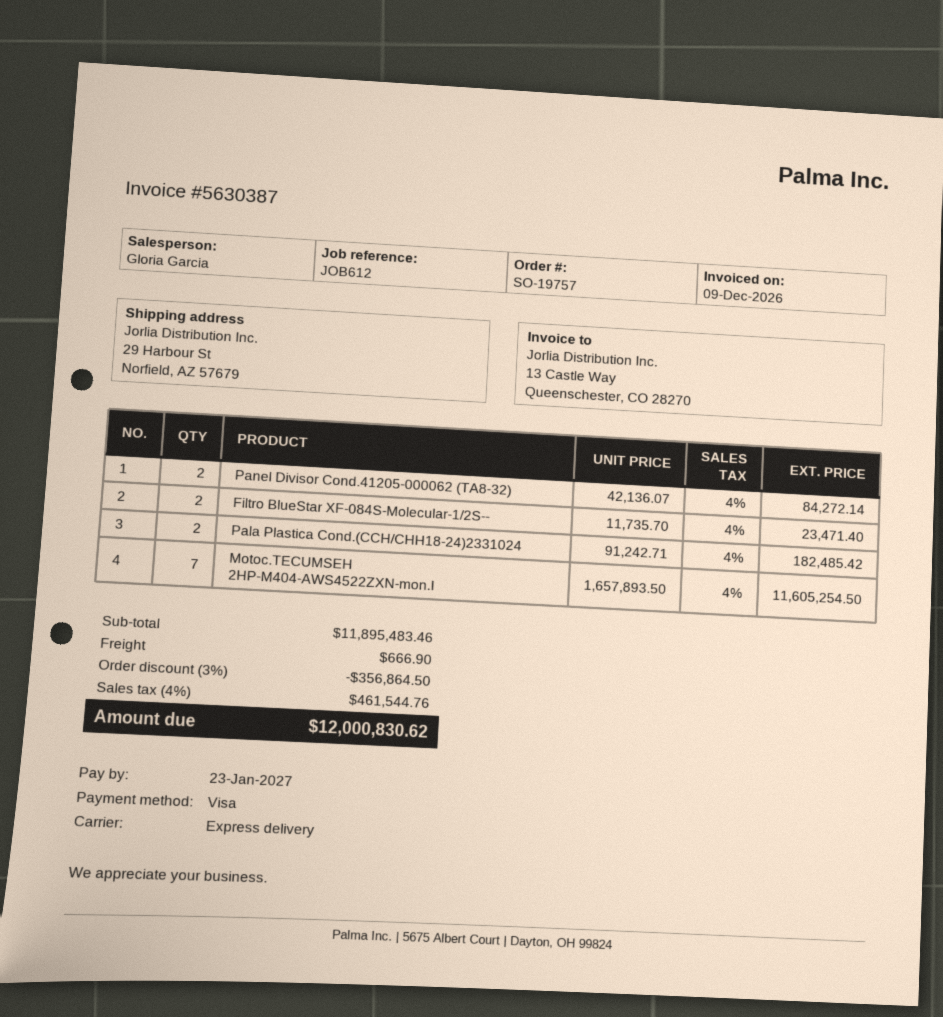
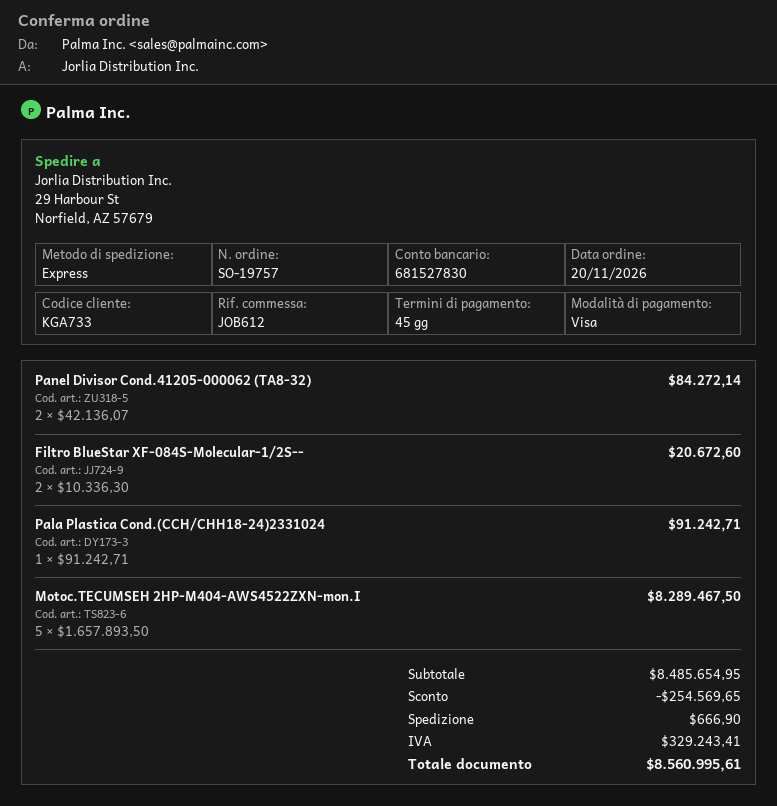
Filtro BlueStar XF-084S-Molecular-1/2S--: 2 x 11735.70 = 23471.40 -> 2 x 10336.30 = 20672.60
Pala Plastica Cond.(CCH/CHH18-24)2331024: 2 x 91242.71 = 182485.42 -> 1 x 91242.71 = 91242.71
Motoc.TECUMSEH 2HP-M404-AWS4522ZXN-mon.I: 7 x 1657893.50 = 11605254.50 -> 5 x 1657893.50 = 8289467.50
subtotal: 11895483.46 -> 8485654.95
discount: 356864.50 -> 254569.65
tax: 461544.76 -> 329243.41
total: 12000830.62 -> 8560995.61

